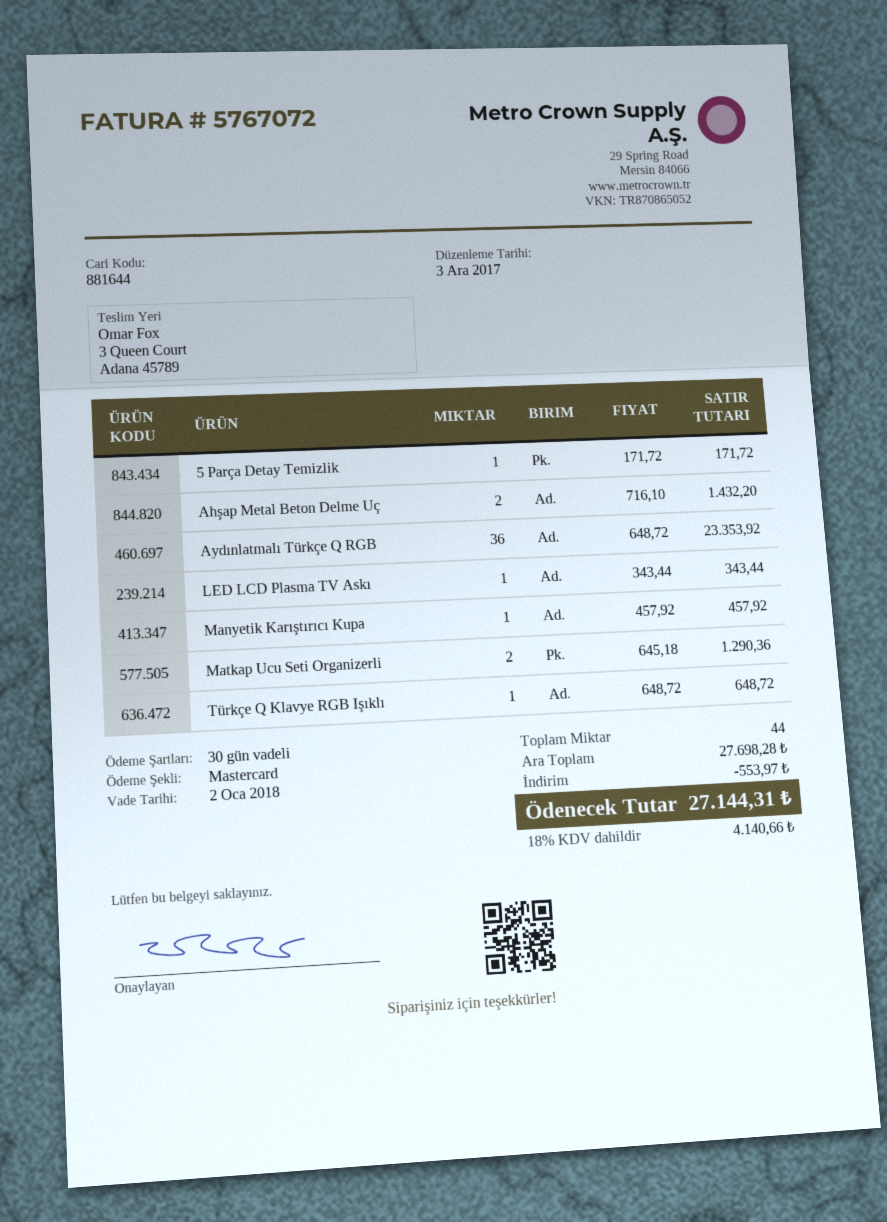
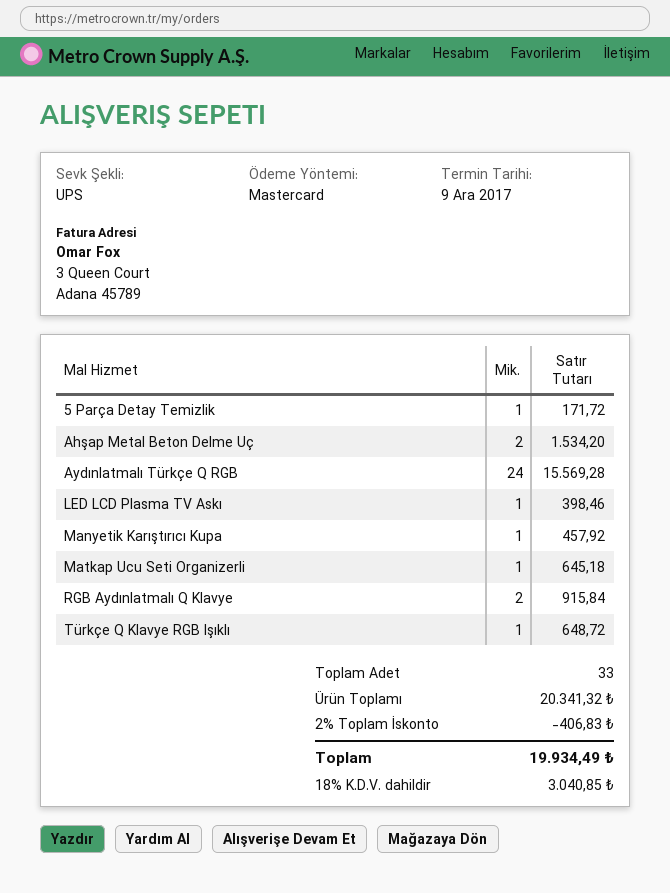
Ahşap Metal Beton Delme Uç: 2 for 1432.20 -> 2 for 1534.20
Aydınlatmalı Türkçe Q RGB: 36 for 23353.92 -> 24 for 15569.28
LED LCD Plasma TV Askı: 1 for 343.44 -> 1 for 398.46
Matkap Ucu Seti Organizerli: 2 for 1290.36 -> 1 for 645.18
RGB Aydınlatmalı Q Klavye: none -> 2 for 915.84
total quantity: 44 -> 33
subtotal: 27698.28 -> 20341.32
discount: 553.97 -> 406.83
tax: 18% = 4140.66 -> 18% = 3040.85
total: 27144.31 -> 19934.49

